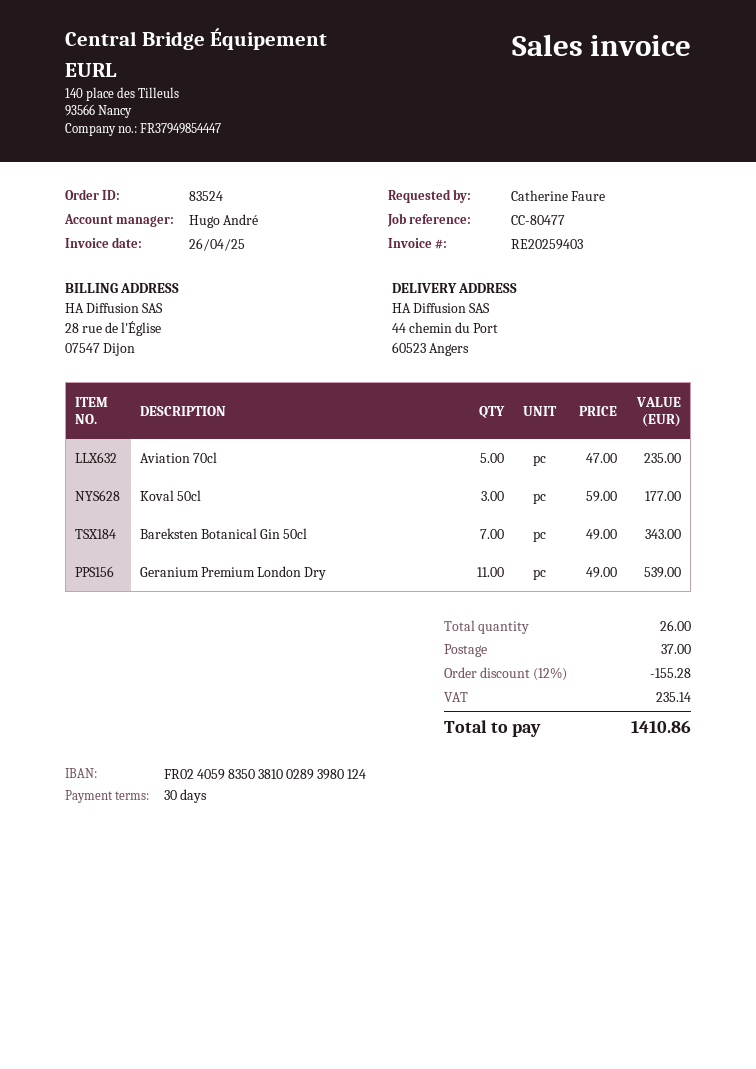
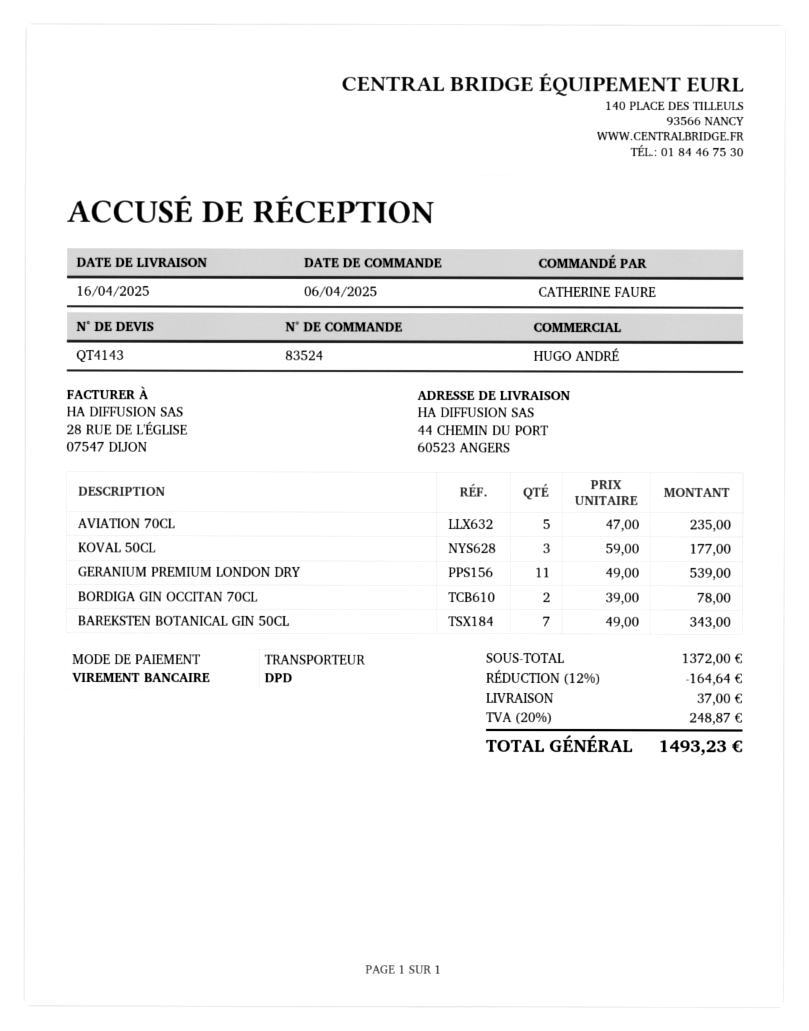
BORDIGA GIN OCCITAN 70CL: none -> 2 x 39.00 = 78.00
discount: 12% = 155.28 -> 12% = 164.64
tax: 235.14 -> 248.87
total: 1410.86 -> 1493.23

